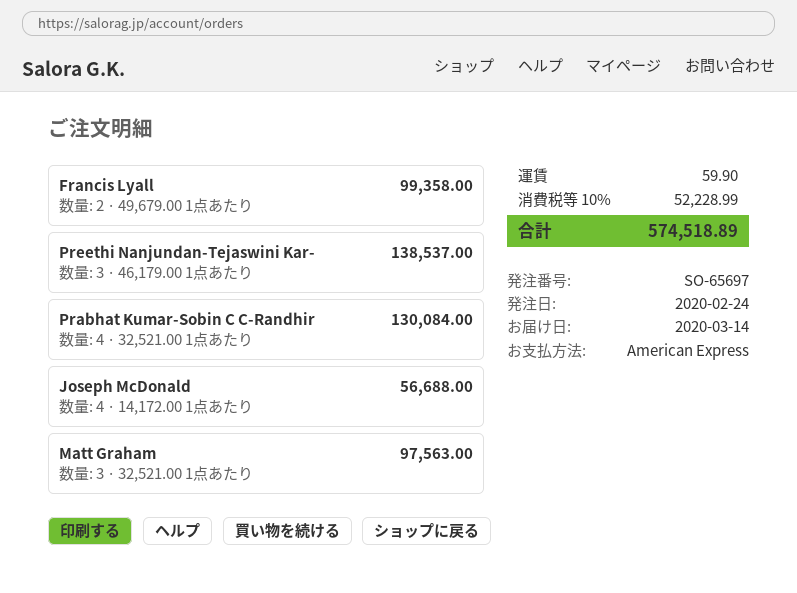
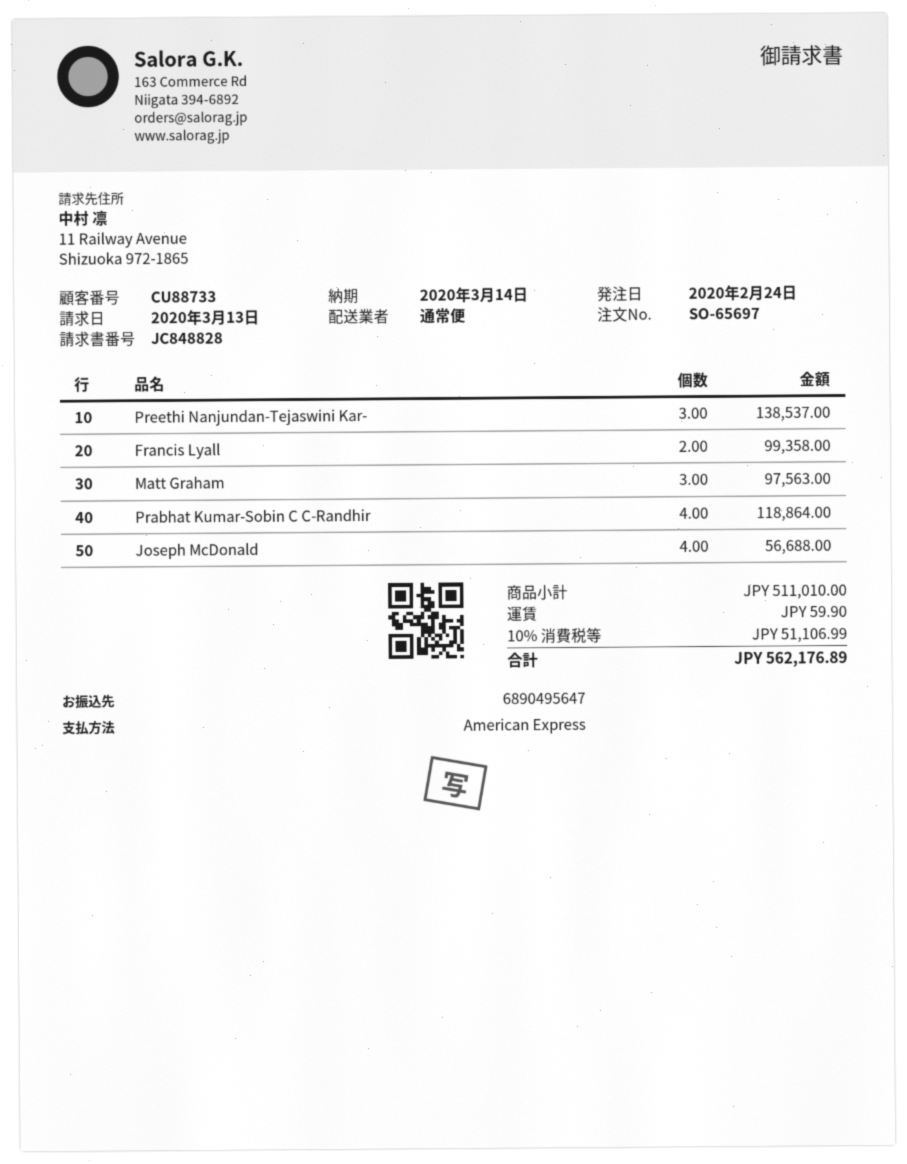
Prabhat Kumar-Sobin C C-Randhir: 4 for 130084.00 -> 4 for 118864.00
tax: 10% = 52228.99 -> 10% = 51106.99
total: 574518.89 -> 562176.89

